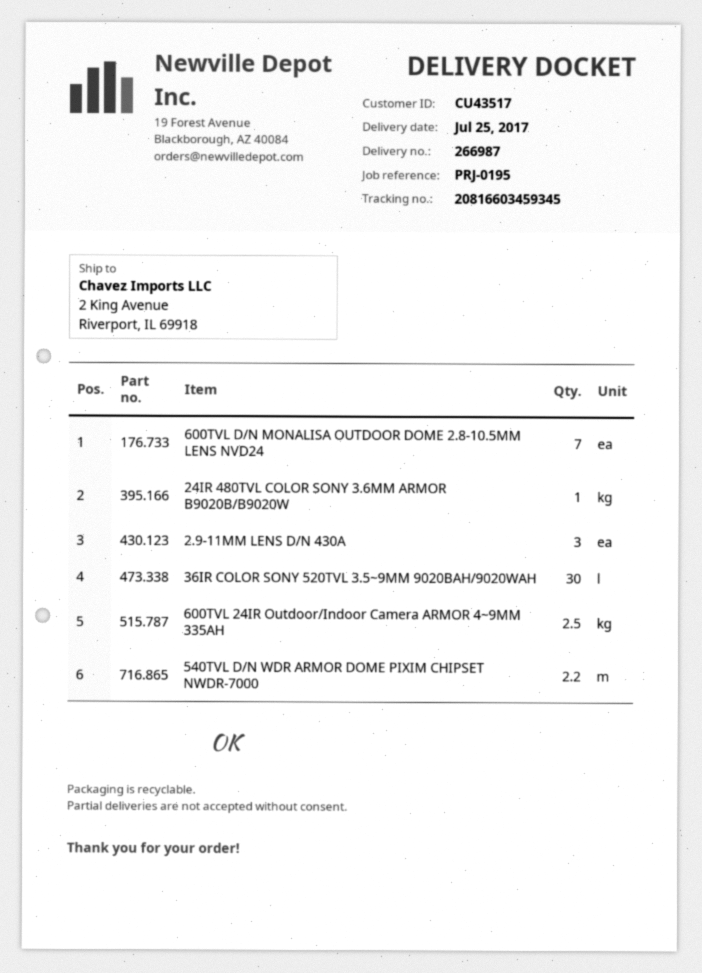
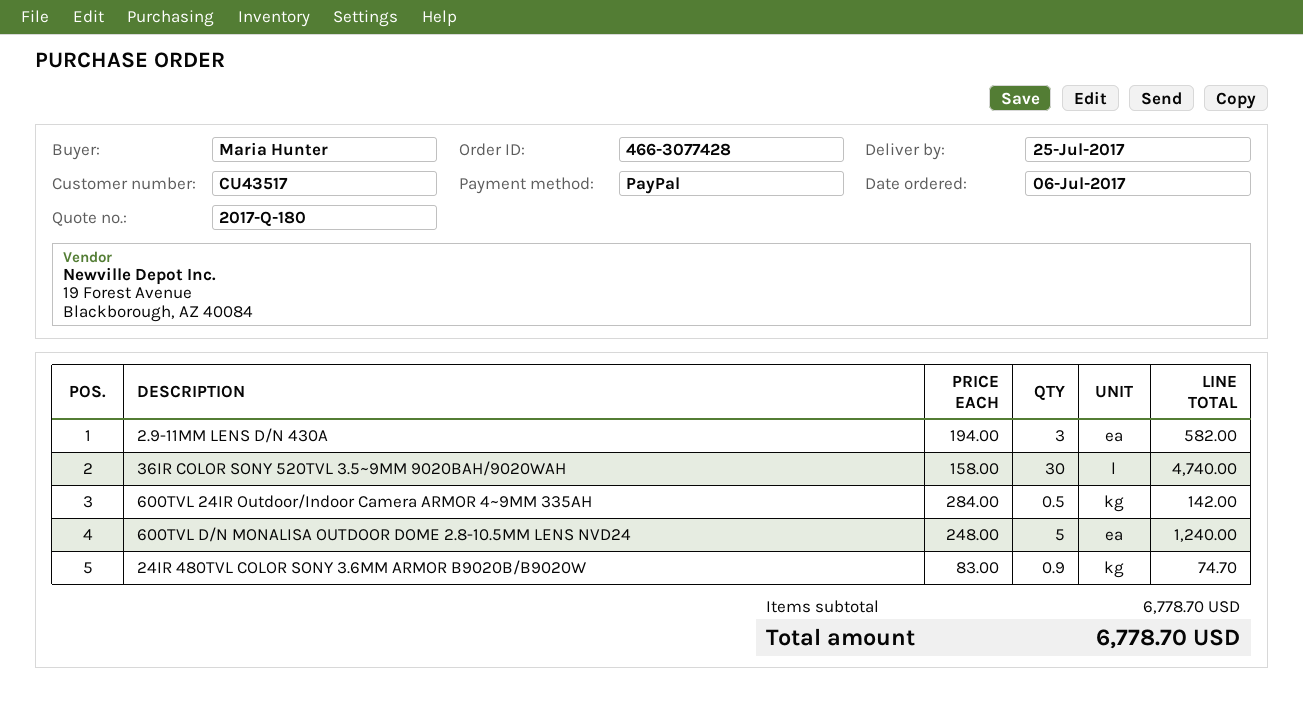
600TVL D/N MONALISA OUTDOOR DOME 2.8-10.5MM LENS NVD24: 7 -> 5
24IR 480TVL COLOR SONY 3.6MM ARMOR B9020B/B9020W: 1 -> 0.9
600TVL 24IR Outdoor/Indoor Camera ARMOR 4~9MM 335AH: 2.5 -> 0.5
540TVL D/N WDR ARMOR DOME PIXIM CHIPSET NWDR-7000: 2.2 -> none

